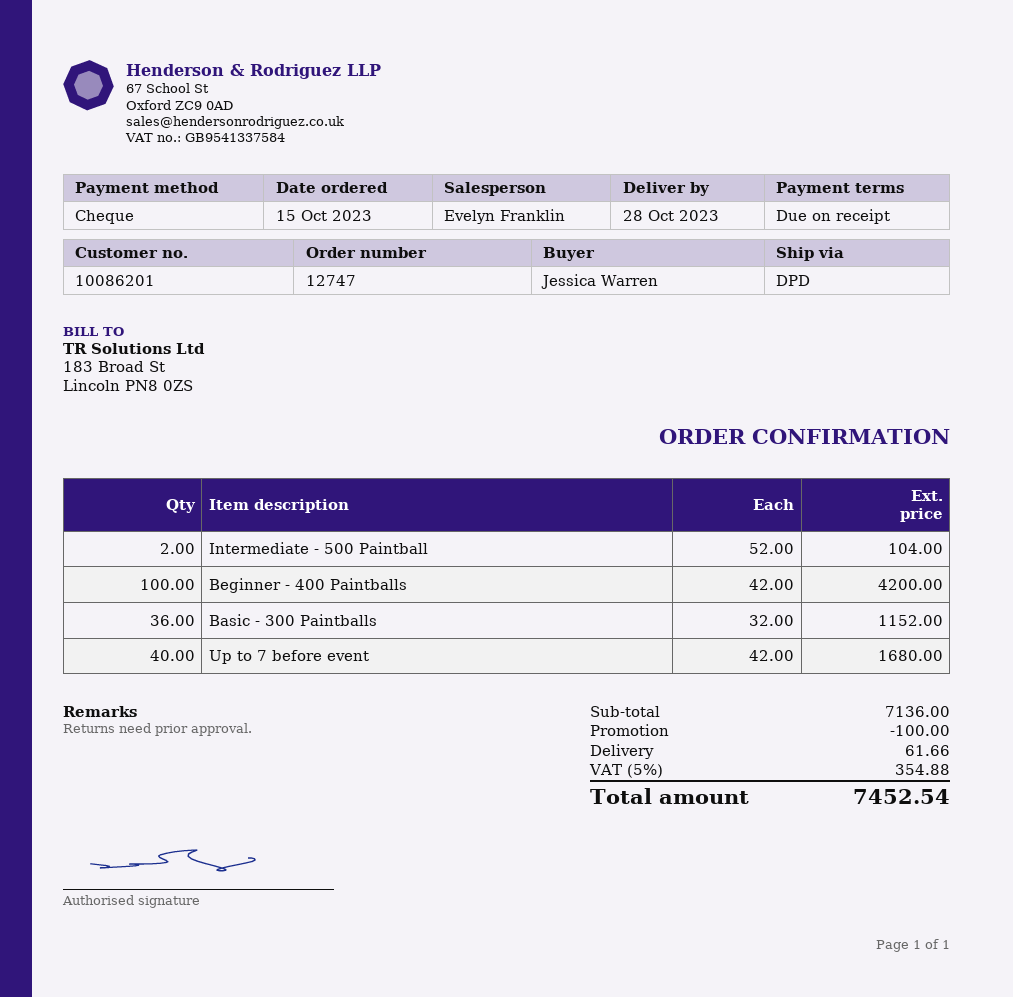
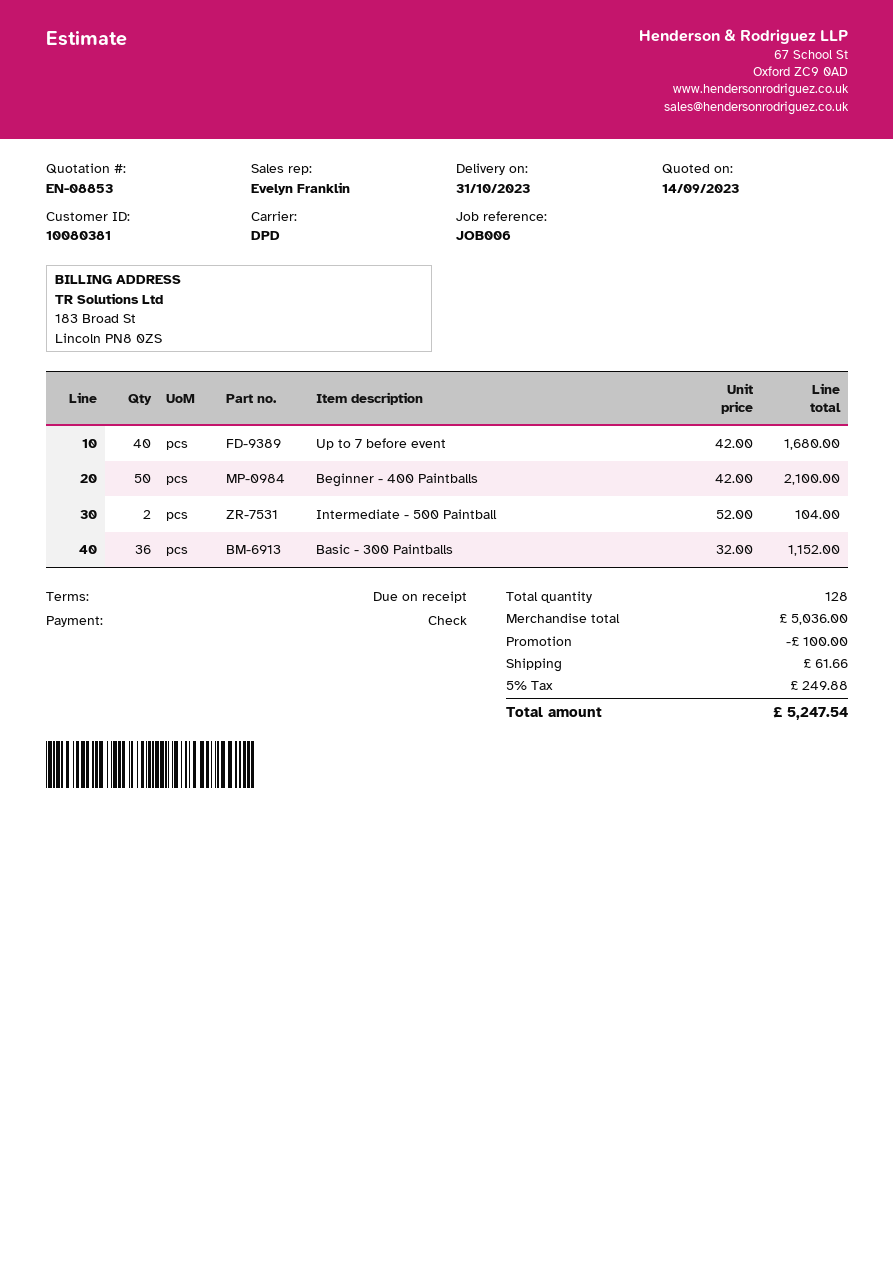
delivery date: 2023-10-28 -> 2023-10-31
customer number: 10086201 -> 10080381
Beginner - 400 Paintballs: 100 x 42.00 = 4200.00 -> 50 x 42.00 = 2100.00
subtotal: 7136.00 -> 5036.00
tax: 5% = 354.88 -> 5% = 249.88
total: 7452.54 -> 5247.54

